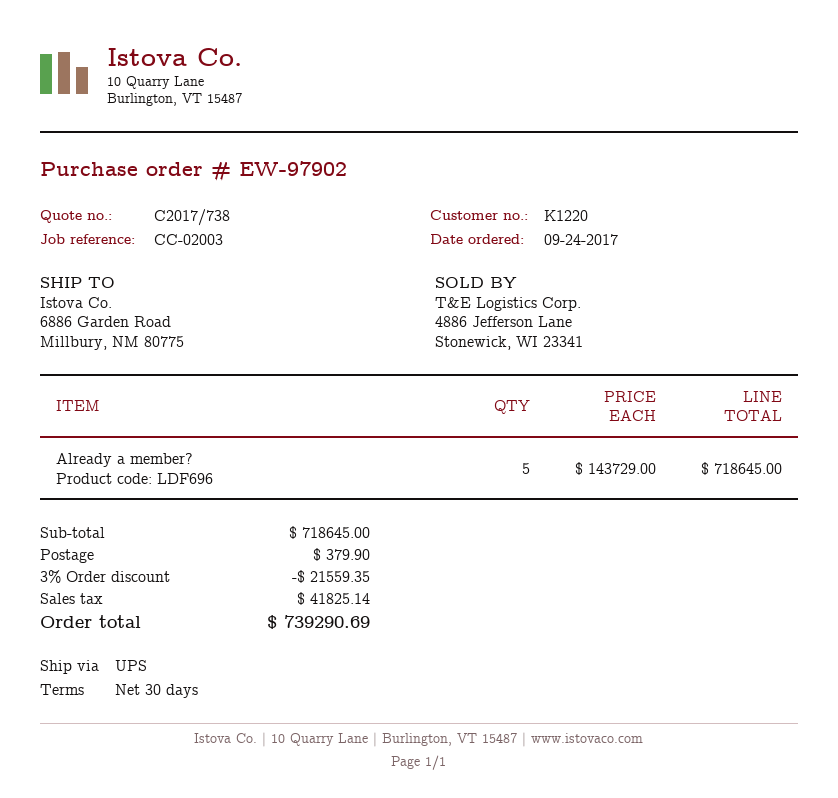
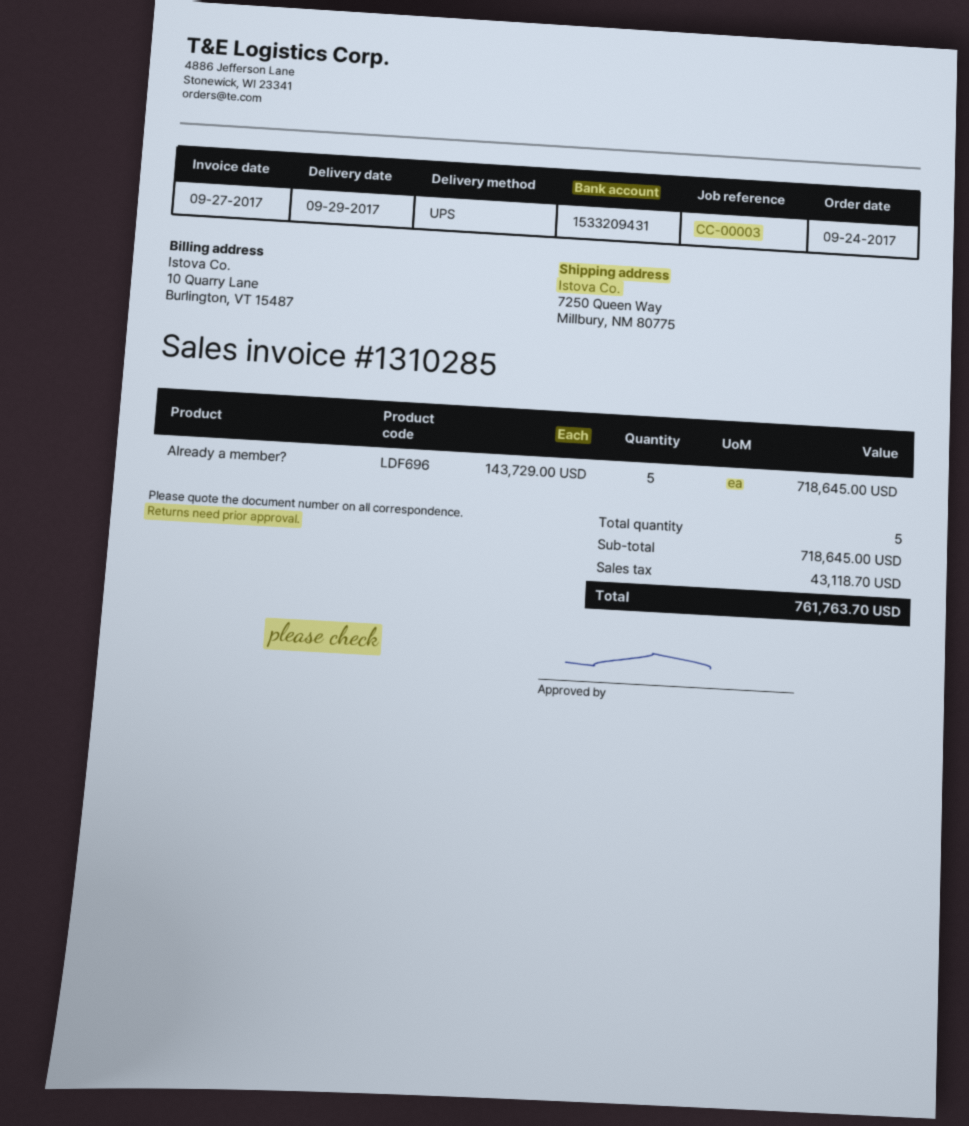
reference: CC-02003 -> CC-00003
ship to: 6886 Garden Road, Millbury, NM 80775 -> 7250 Queen Way, Millbury, NM 80775
discount: 3% = 21559.35 -> none
shipping: 379.90 -> none
tax: 41825.14 -> 43118.70
total: 739290.69 -> 761763.70

